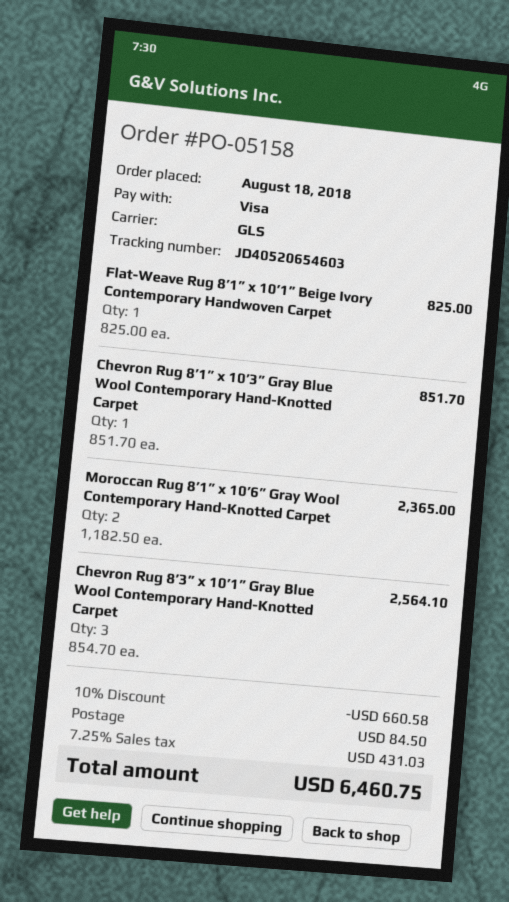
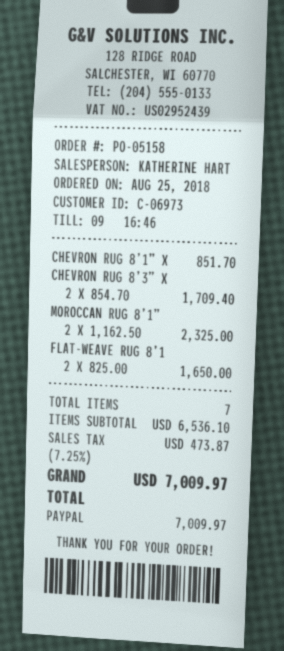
order date: 2018-08-18 -> 2018-08-25
payment method: Visa -> PayPal
Flat-Weave Rug 8’1” x 10’1” Beige Ivory Contemporary Handwoven Carpet: 1 x 825.00 = 825.00 -> 2 x 825.00 = 1650.00
Moroccan Rug 8’1” x 10’6” Gray Wool Contemporary Hand-Knotted Carpet: 2 x 1182.50 = 2365.00 -> 2 x 1162.50 = 2325.00
Chevron Rug 8’3” x 10’1” Gray Blue Wool Contemporary Hand-Knotted Carpet: 3 x 854.70 = 2564.10 -> 2 x 854.70 = 1709.40
discount: 10% = 660.58 -> none
shipping: 84.50 -> none
tax: 7.25% = 431.03 -> 7.25% = 473.87
total: 6460.75 -> 7009.97

